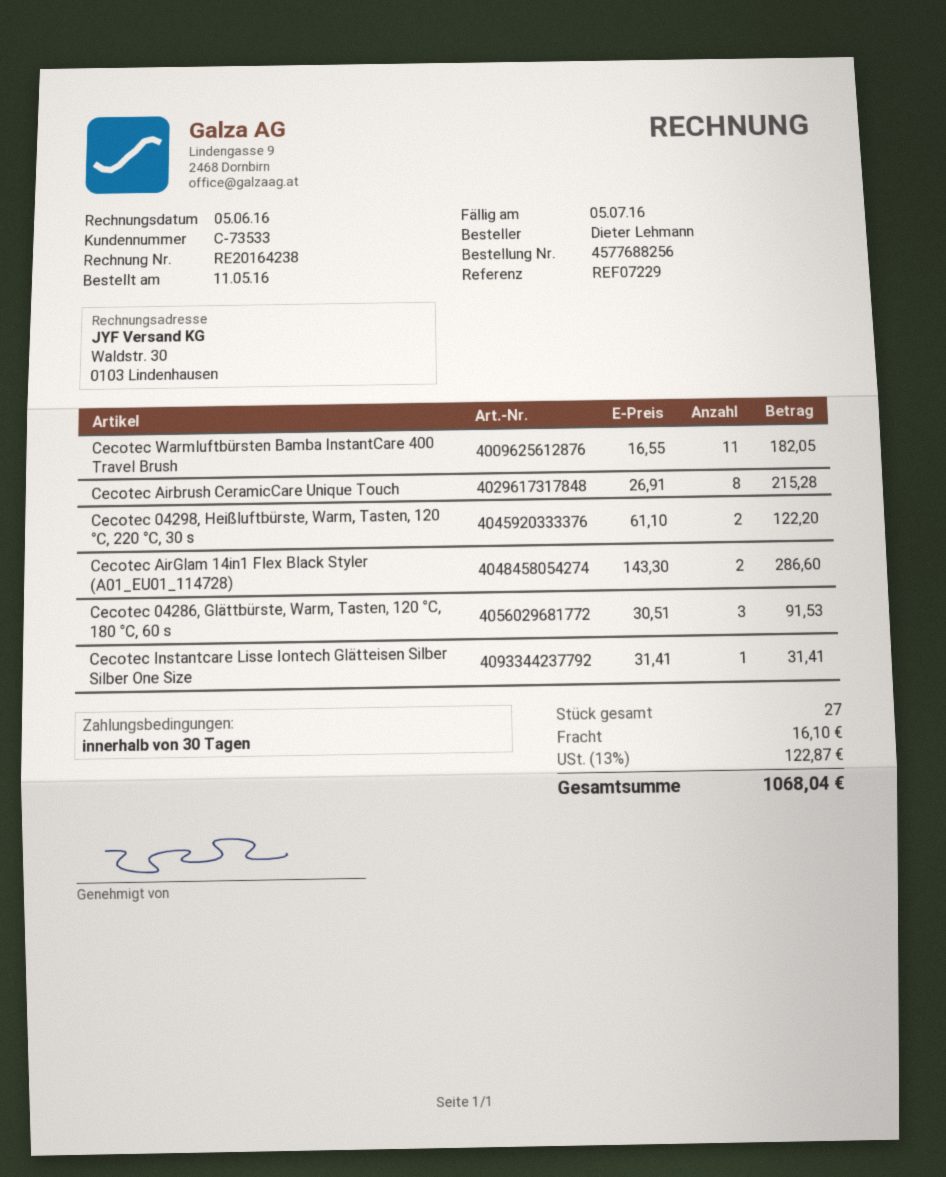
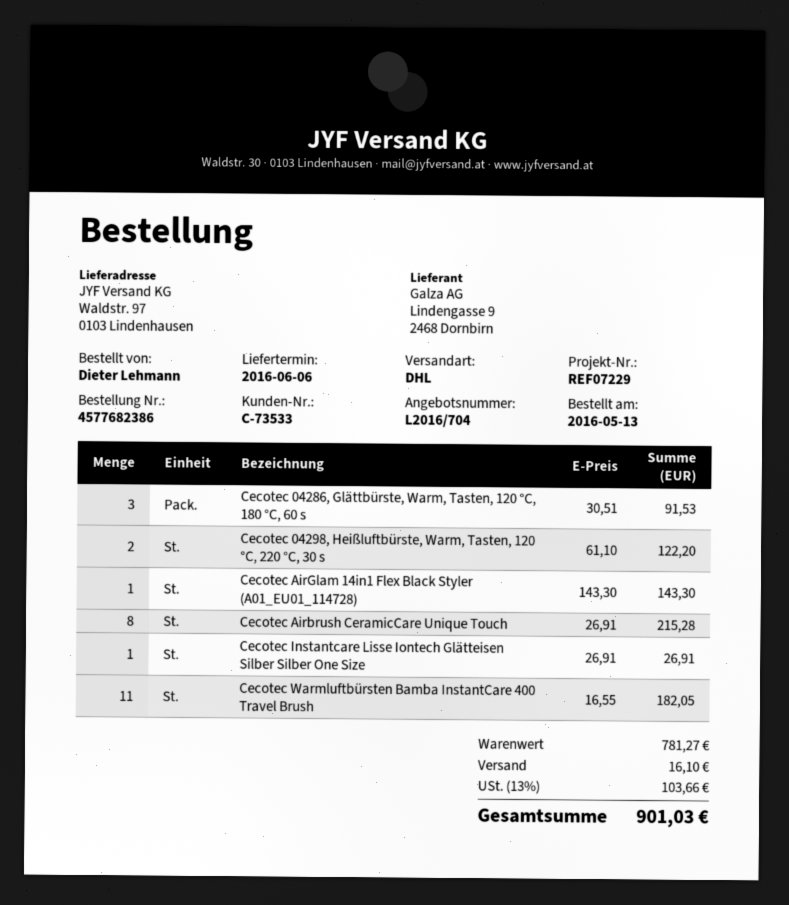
order number: 4577688256 -> 4577682386
order date: 2016-05-11 -> 2016-05-13
Cecotec AirGlam 14in1 Flex Black Styler (A01_EU01_114728): 2 x 143.30 = 286.60 -> 1 x 143.30 = 143.30
Cecotec Instantcare Lisse Iontech Glätteisen Silber Silber One Size: 1 x 31.41 = 31.41 -> 1 x 26.91 = 26.91
tax: 13% = 122.87 -> 13% = 103.66
total: 1068.04 -> 901.03

